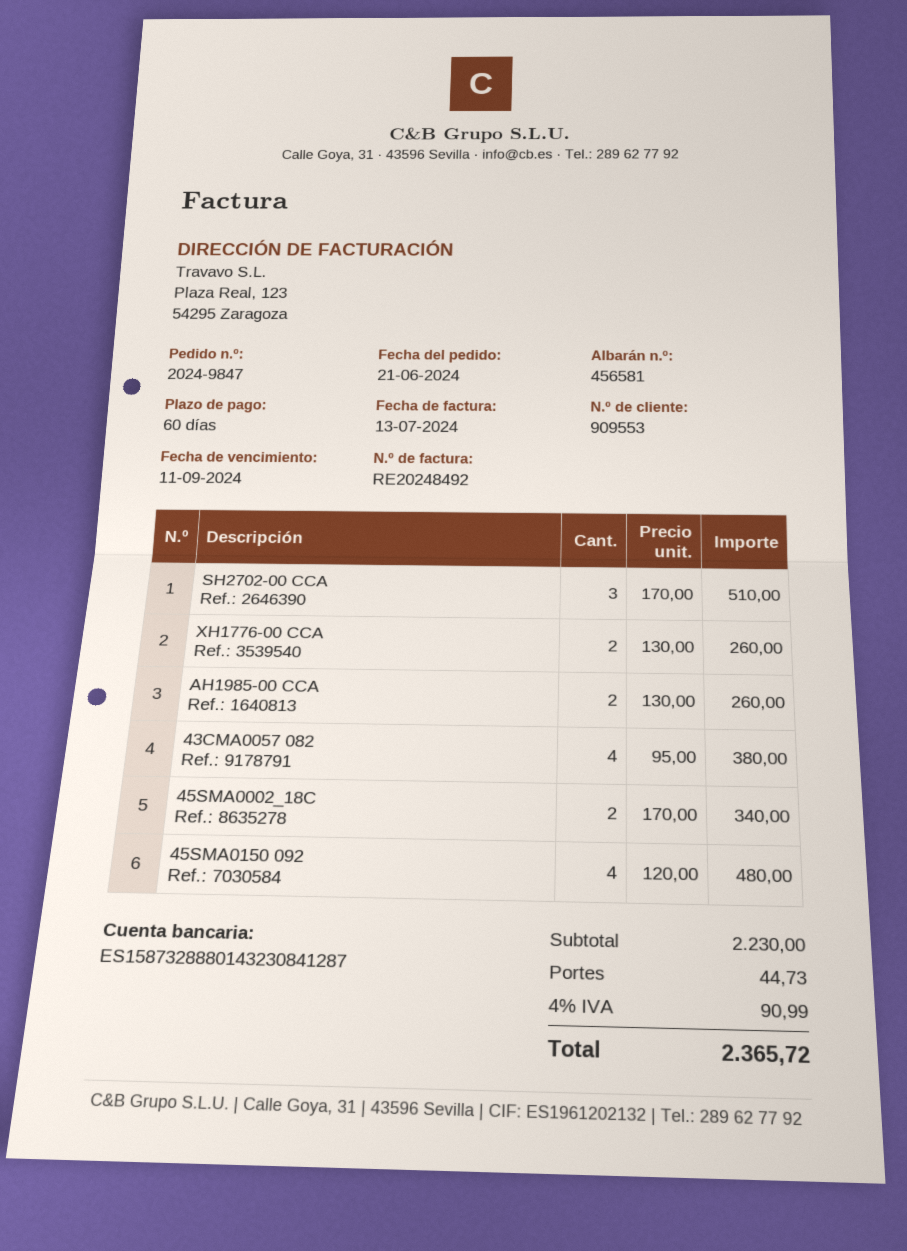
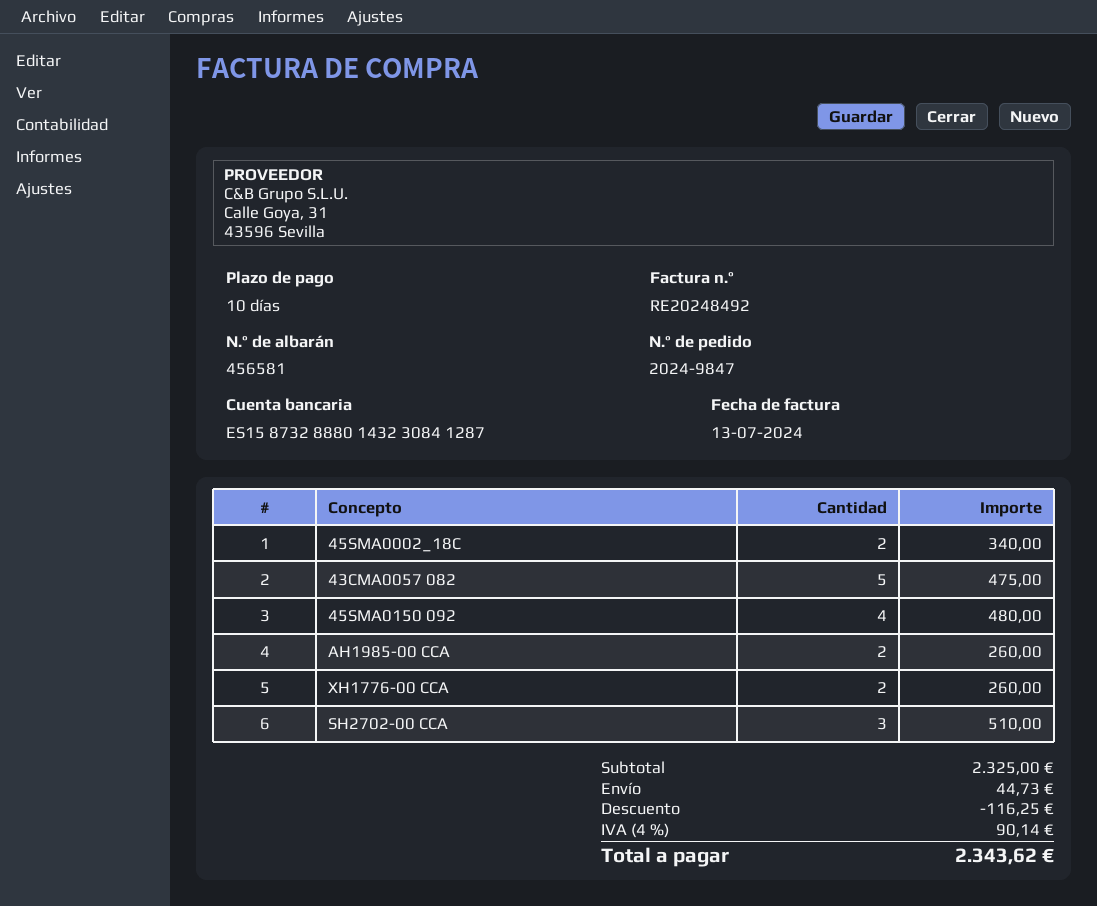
payment terms: 60 days -> 10 days
43CMA0057 082: 4 for 380.00 -> 5 for 475.00
subtotal: 2230.00 -> 2325.00
discount: none -> 116.25
tax: 4% = 90.99 -> 4% = 90.14
total: 2365.72 -> 2343.62

